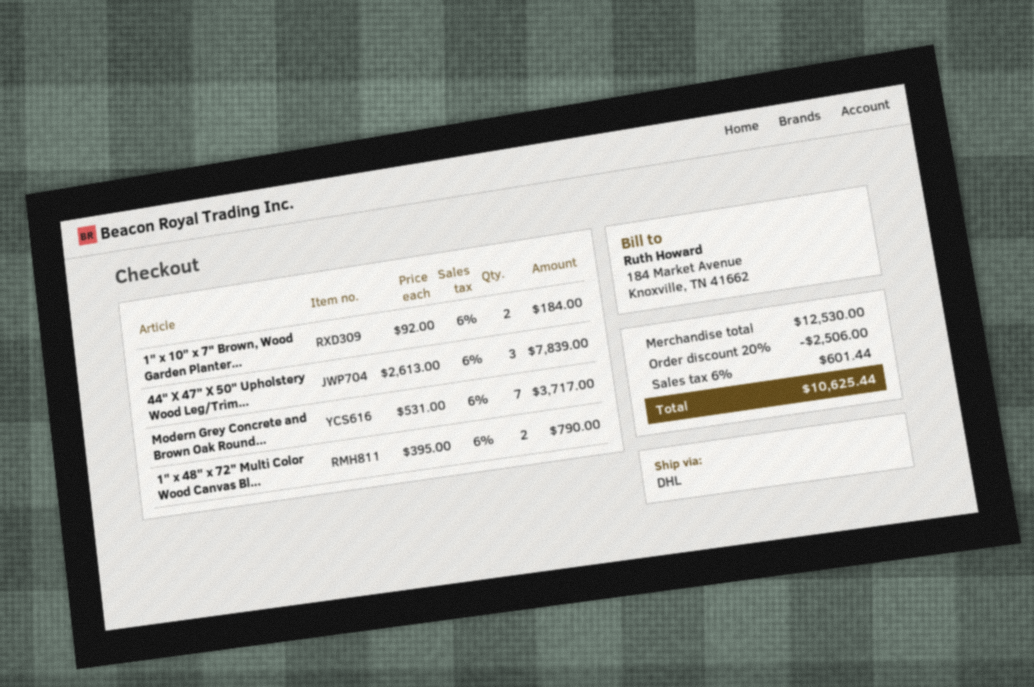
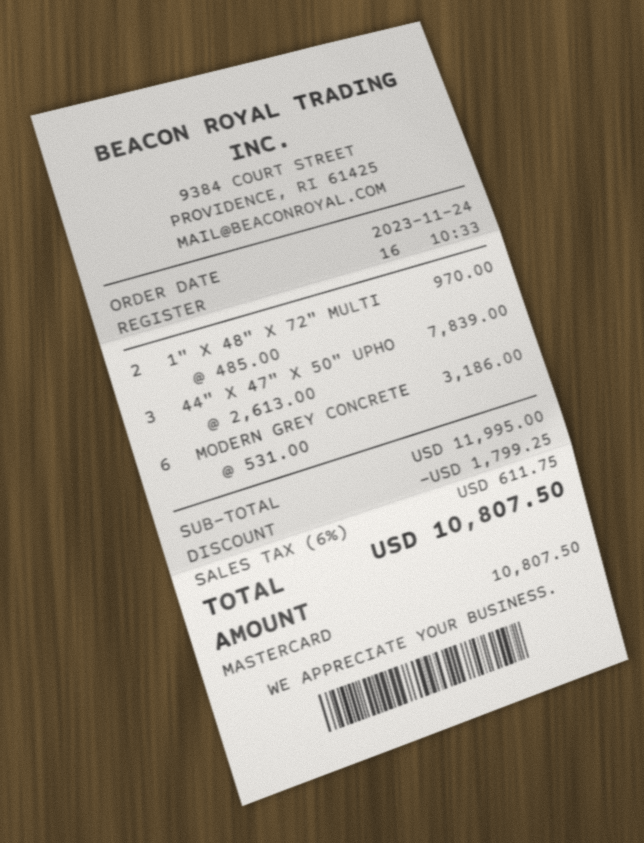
1" x 10" x 7" Brown, Wood Garden Planter...: 2 x 92.00 = 184.00 -> none
Modern Grey Concrete and Brown Oak Round...: 7 x 531.00 = 3717.00 -> 6 x 531.00 = 3186.00
1" x 48" x 72" Multi Color Wood Canvas Bl...: 2 x 395.00 = 790.00 -> 2 x 485.00 = 970.00
subtotal: 12530.00 -> 11995.00
discount: 2506.00 -> 1799.25
tax: 6% = 601.44 -> 6% = 611.75
total: 10625.44 -> 10807.50

